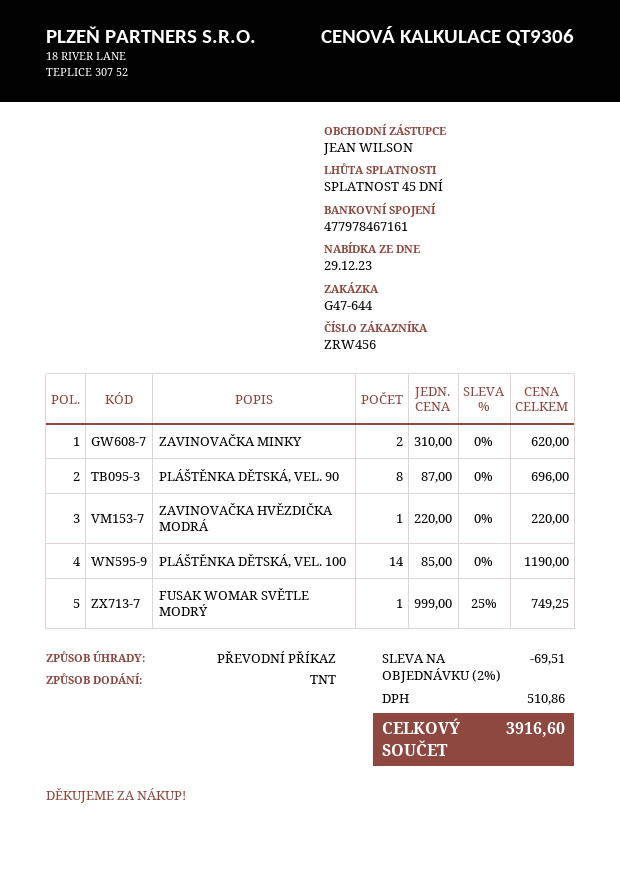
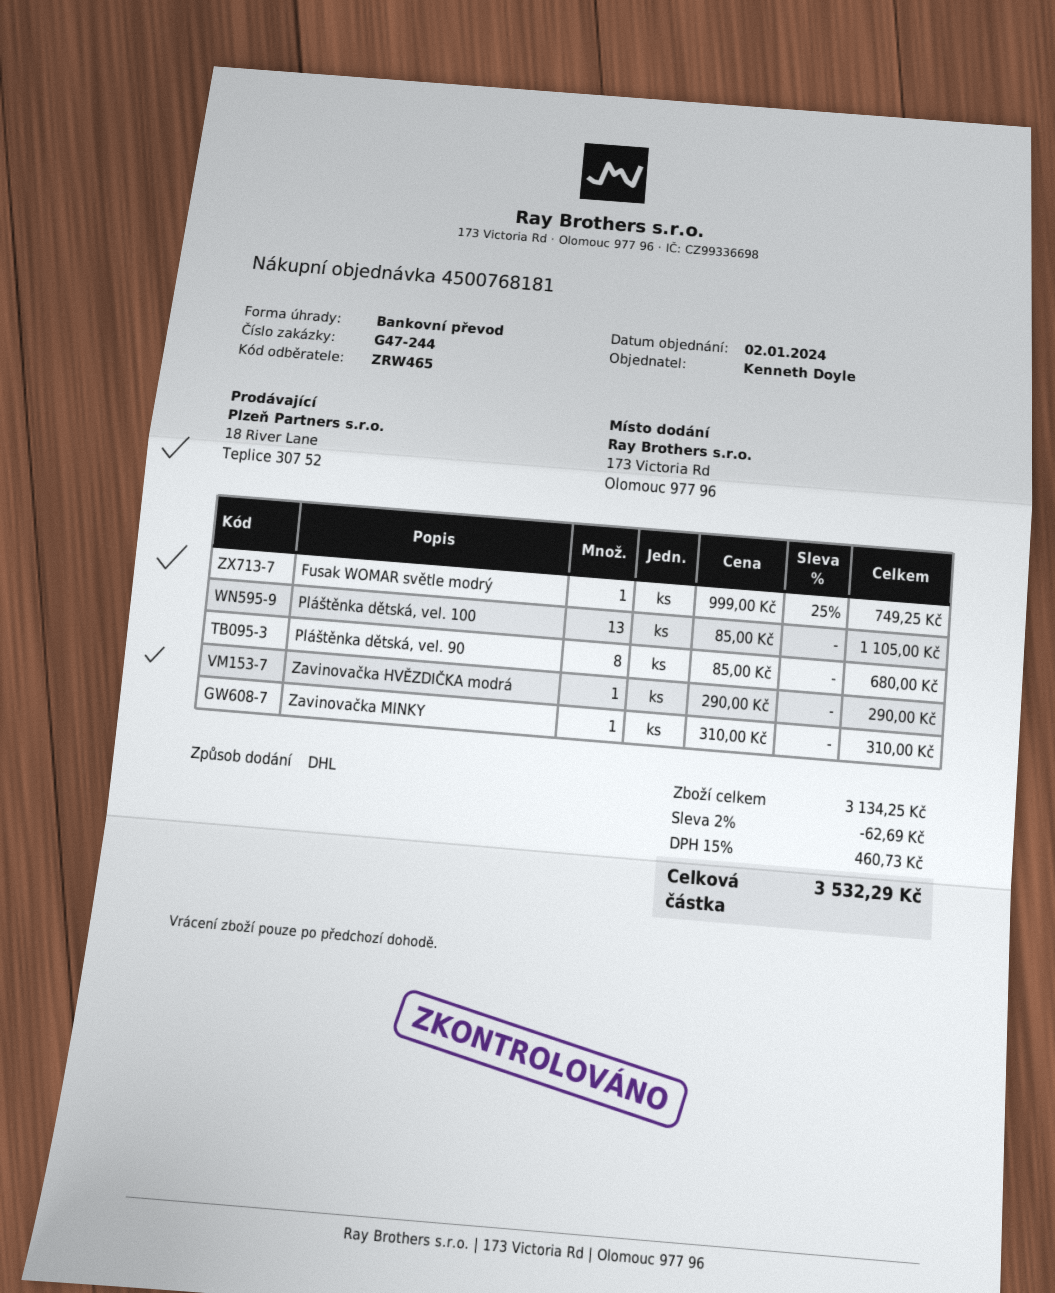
customer number: ZRW456 -> ZRW465
reference: G47-644 -> G47-244
shipping method: TNT -> DHL
ZAVINOVAČKA MINKY: 2 x 310.00 = 620.00 -> 1 x 310.00 = 310.00
PLÁŠTĚNKA DĚTSKÁ, VEL. 90: 8 x 87.00 = 696.00 -> 8 x 85.00 = 680.00
ZAVINOVAČKA HVĚZDIČKA MODRÁ: 1 x 220.00 = 220.00 -> 1 x 290.00 = 290.00
PLÁŠTĚNKA DĚTSKÁ, VEL. 100: 14 x 85.00 = 1190.00 -> 13 x 85.00 = 1105.00
discount: 2% = 69.51 -> 2% = 62.69
tax: 510.86 -> 460.73
total: 3916.60 -> 3532.29

